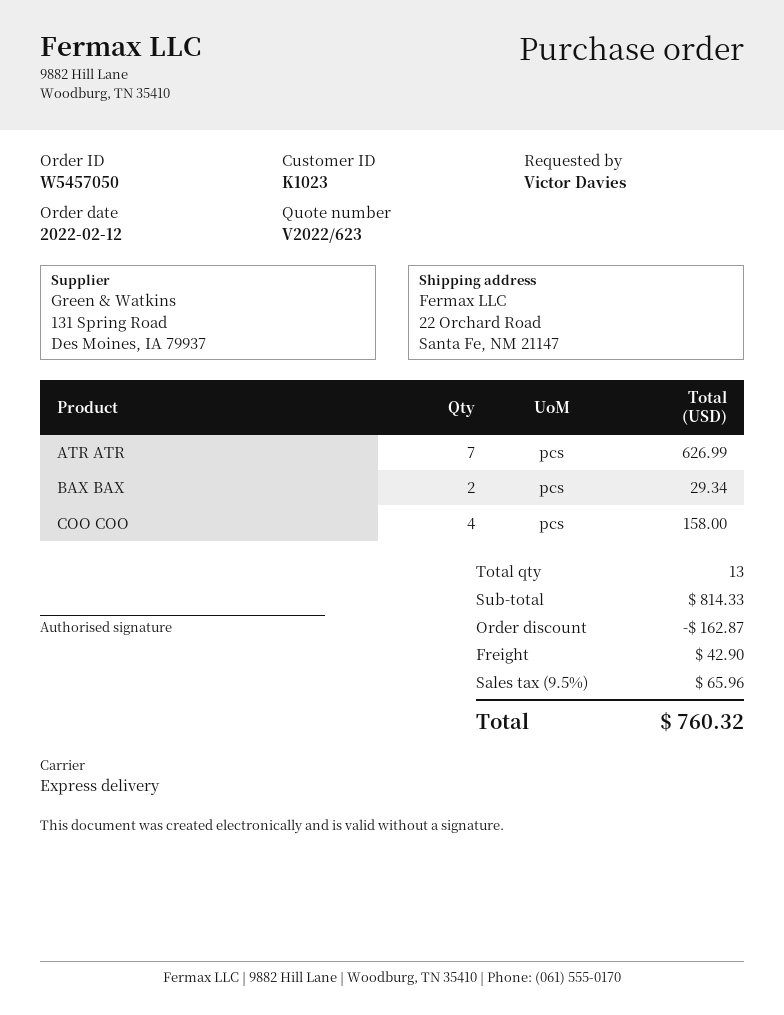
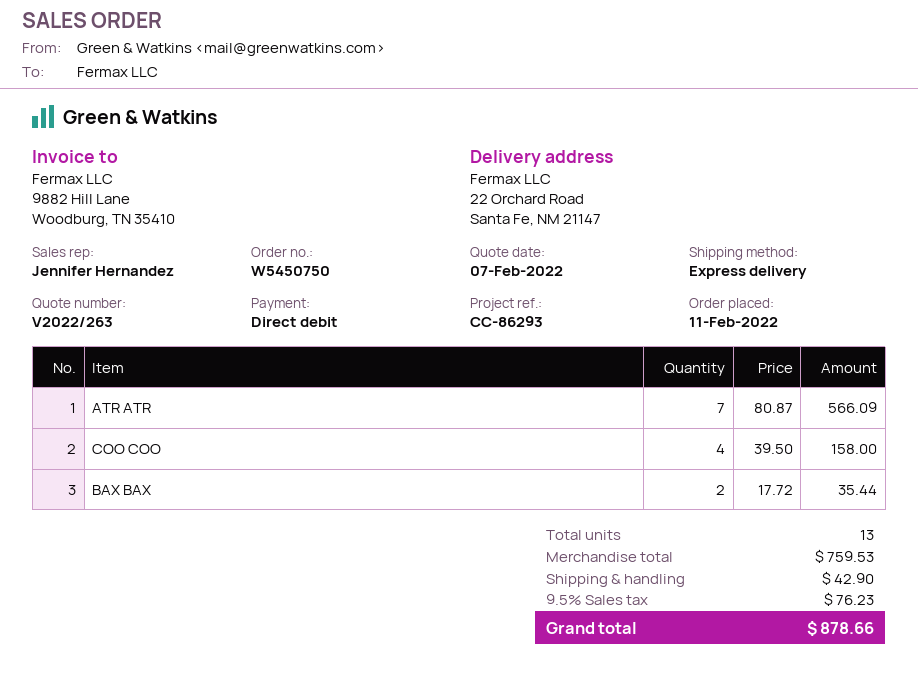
quote number: V2022/623 -> V2022/263
order number: W5457050 -> W5450750
order date: 2022-02-12 -> 2022-02-11
ATR ATR: 7 for 626.99 -> 7 for 566.09
BAX BAX: 2 for 29.34 -> 2 for 35.44
subtotal: 814.33 -> 759.53
discount: 162.87 -> none
tax: 9.5% = 65.96 -> 9.5% = 76.23
total: 760.32 -> 878.66

